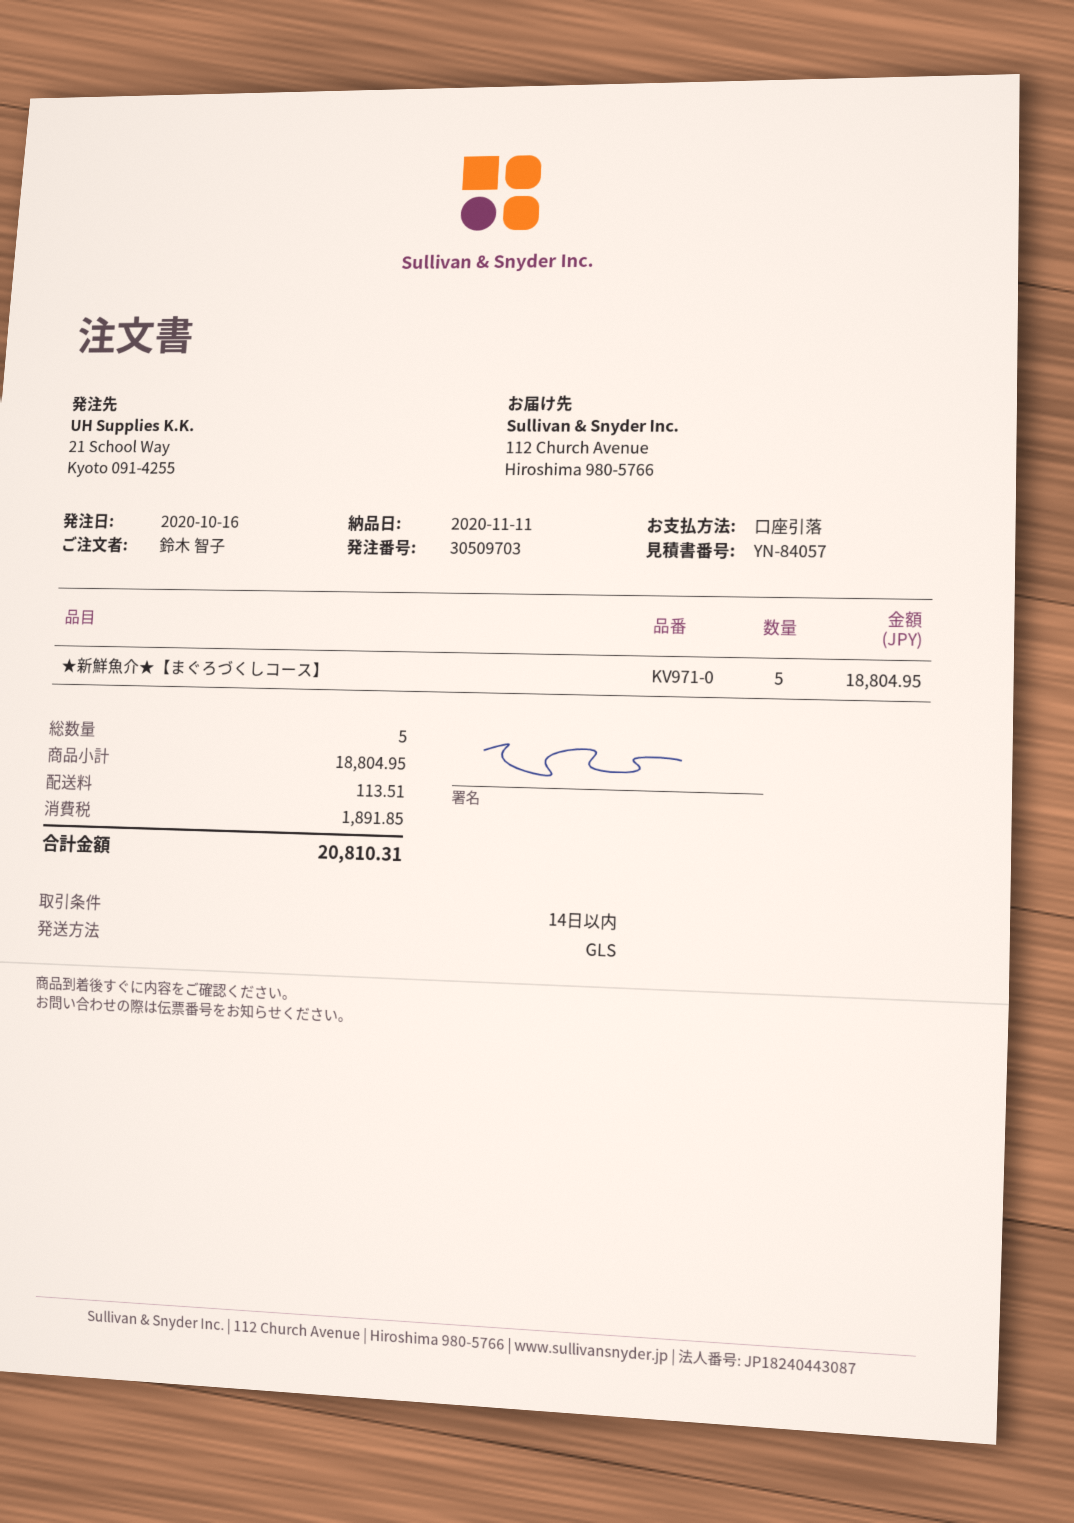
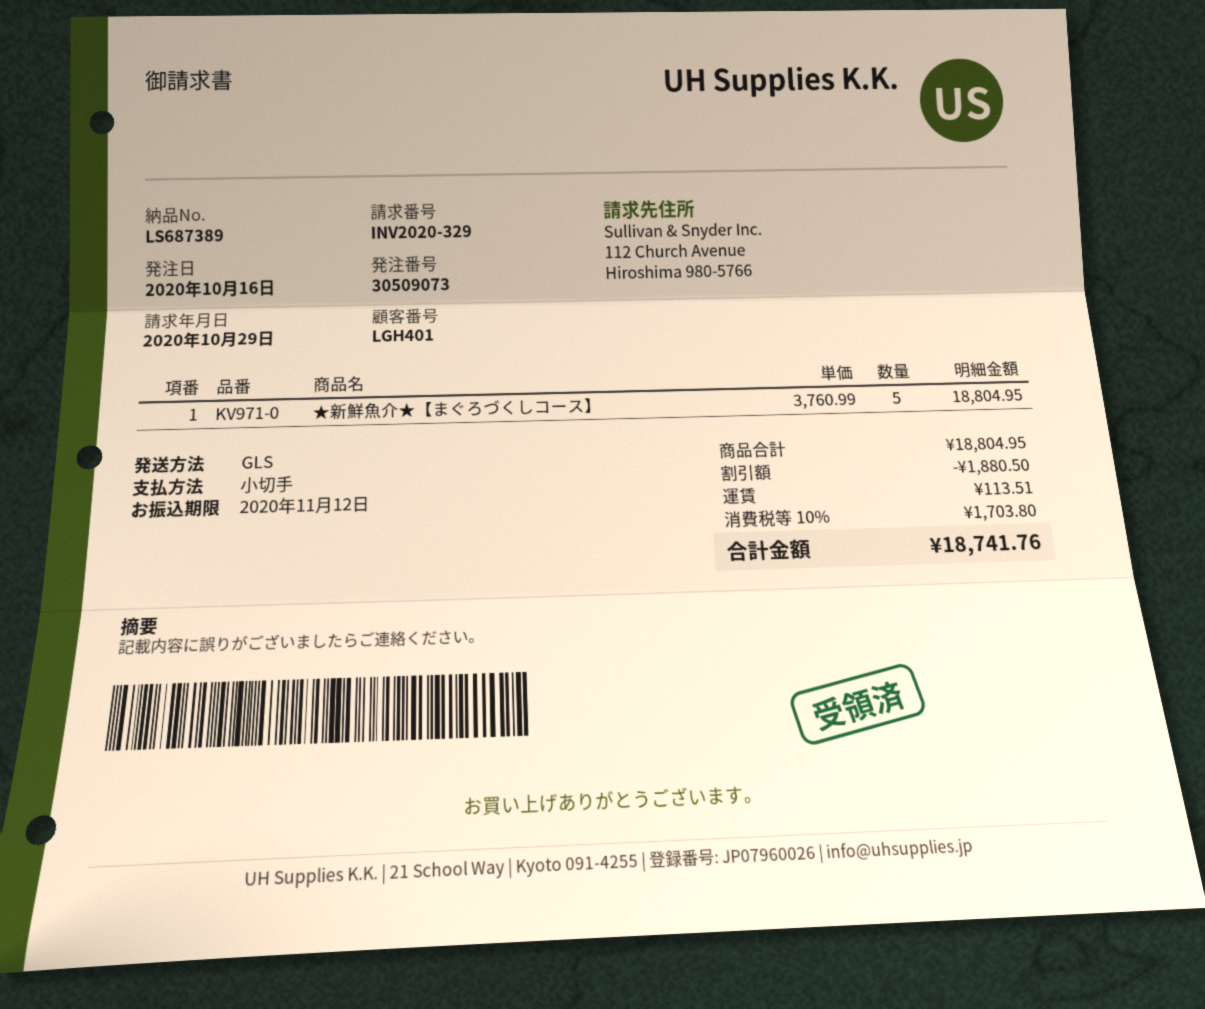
order number: 30509703 -> 30509073
payment method: direct debit -> cheque
discount: none -> 1880.50
tax: 1891.85 -> 1703.80
total: 20810.31 -> 18741.76

